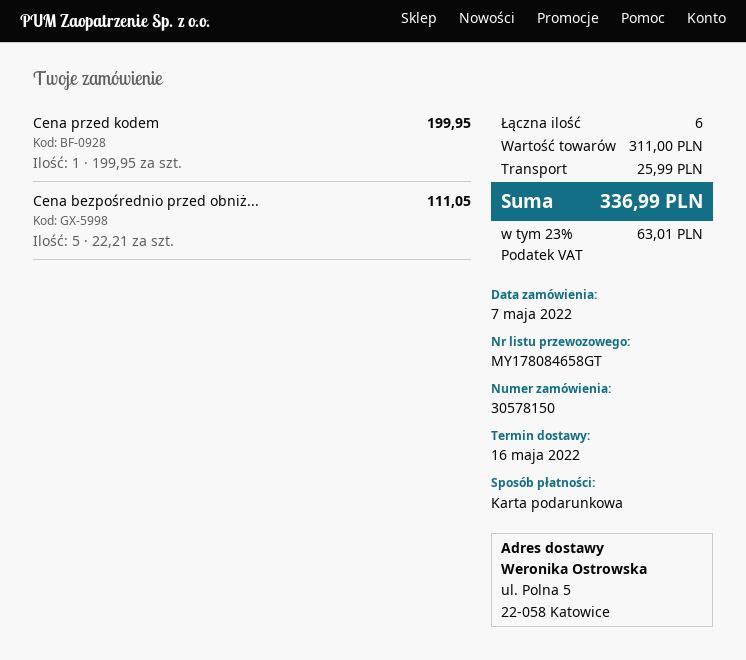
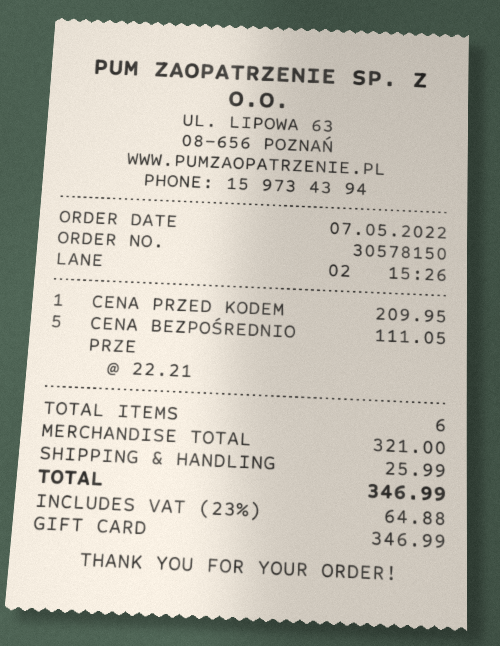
Cena przed kodem: 1 x 199.95 = 199.95 -> 1 x 209.95 = 209.95
subtotal: 311.00 -> 321.00
tax: 23% = 63.01 -> 23% = 64.88
total: 336.99 -> 346.99

